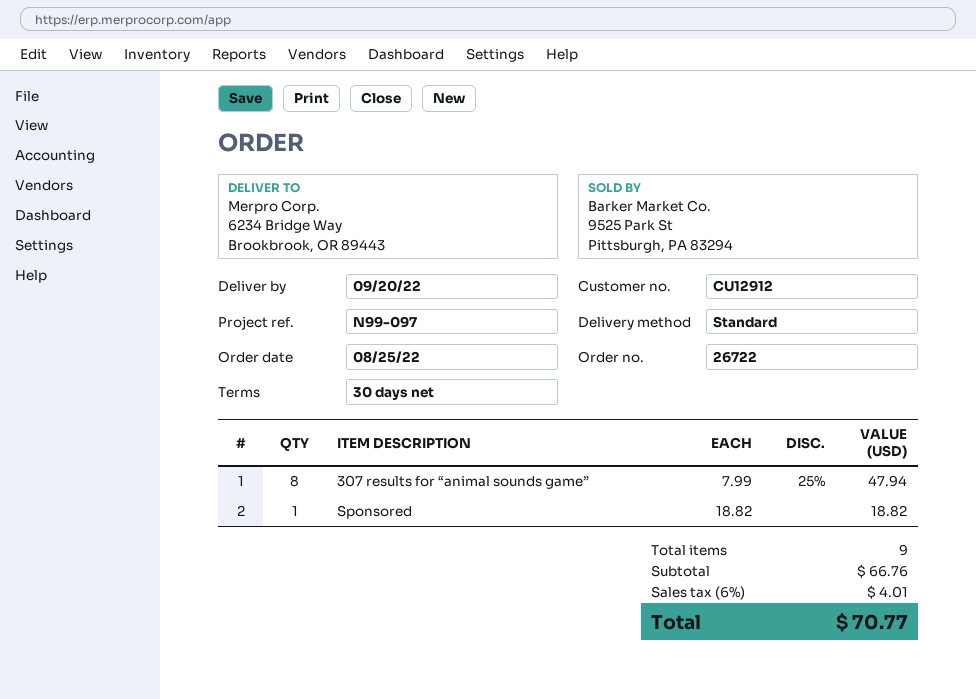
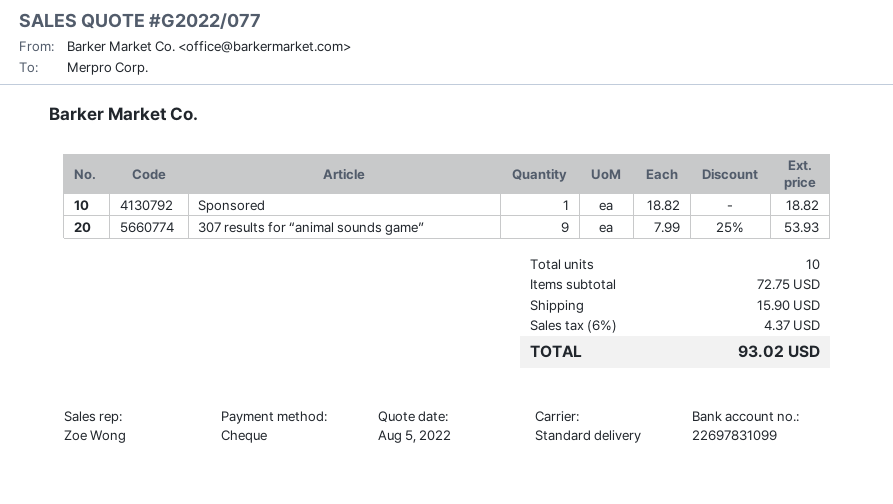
307 results for “animal sounds game”: 8 x 7.99 - 25% = 47.94 -> 9 x 7.99 - 25% = 53.93
total quantity: 9 -> 10
subtotal: 66.76 -> 72.75
shipping: none -> 15.90
tax: 6% = 4.01 -> 6% = 4.37
total: 70.77 -> 93.02

